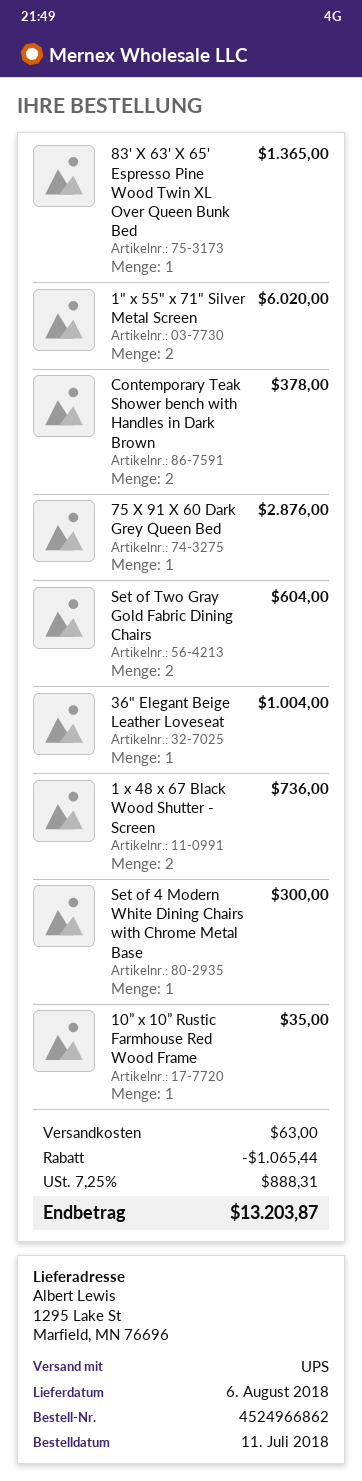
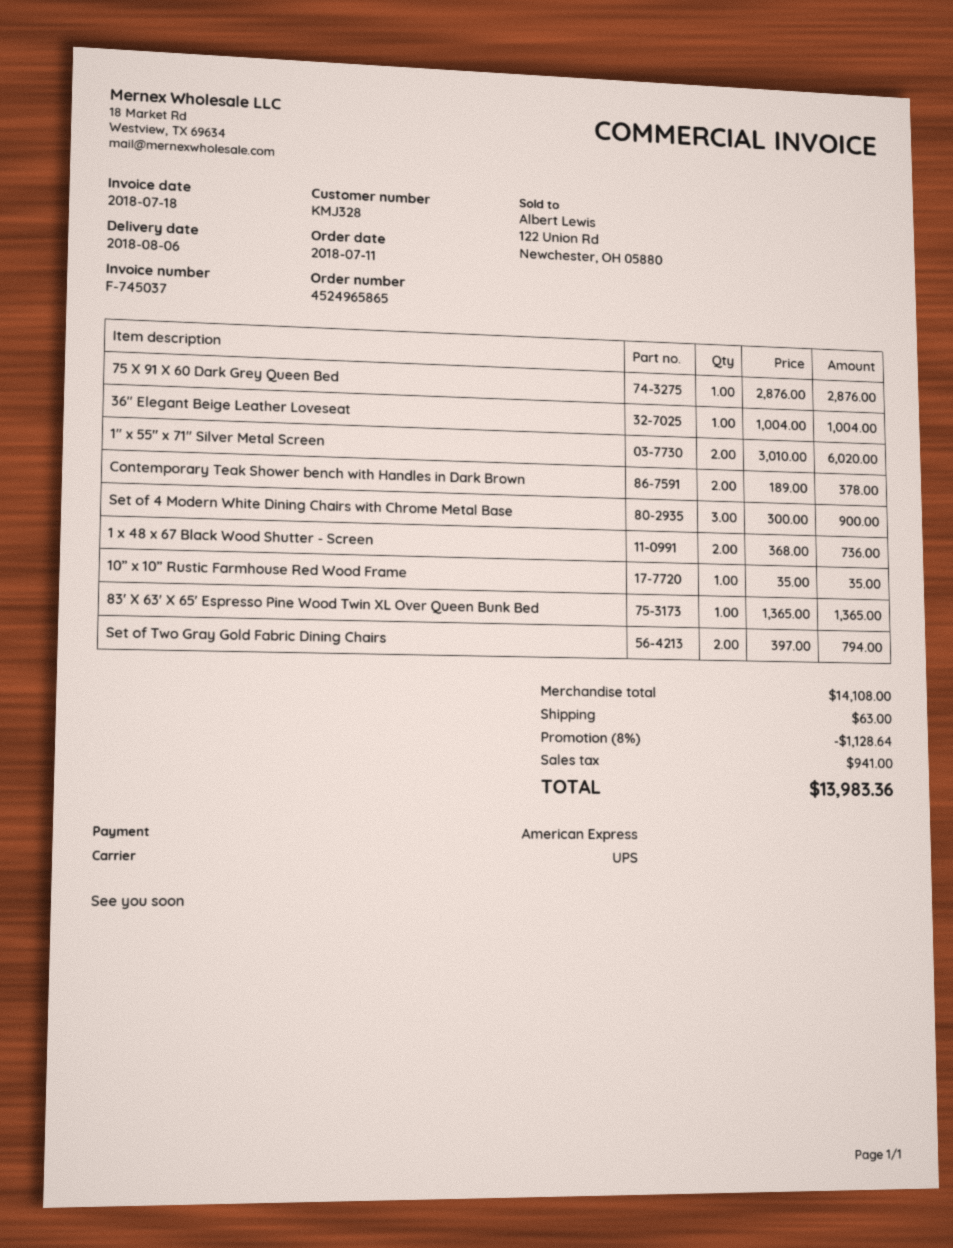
order number: 4524966862 -> 4524965865
Set of Two Gray Gold Fabric Dining Chairs: 2 for 604.00 -> 2 for 794.00
Set of 4 Modern White Dining Chairs with Chrome Metal Base: 1 for 300.00 -> 3 for 900.00
discount: 1065.44 -> 1128.64
tax: 888.31 -> 941.00
total: 13203.87 -> 13983.36

